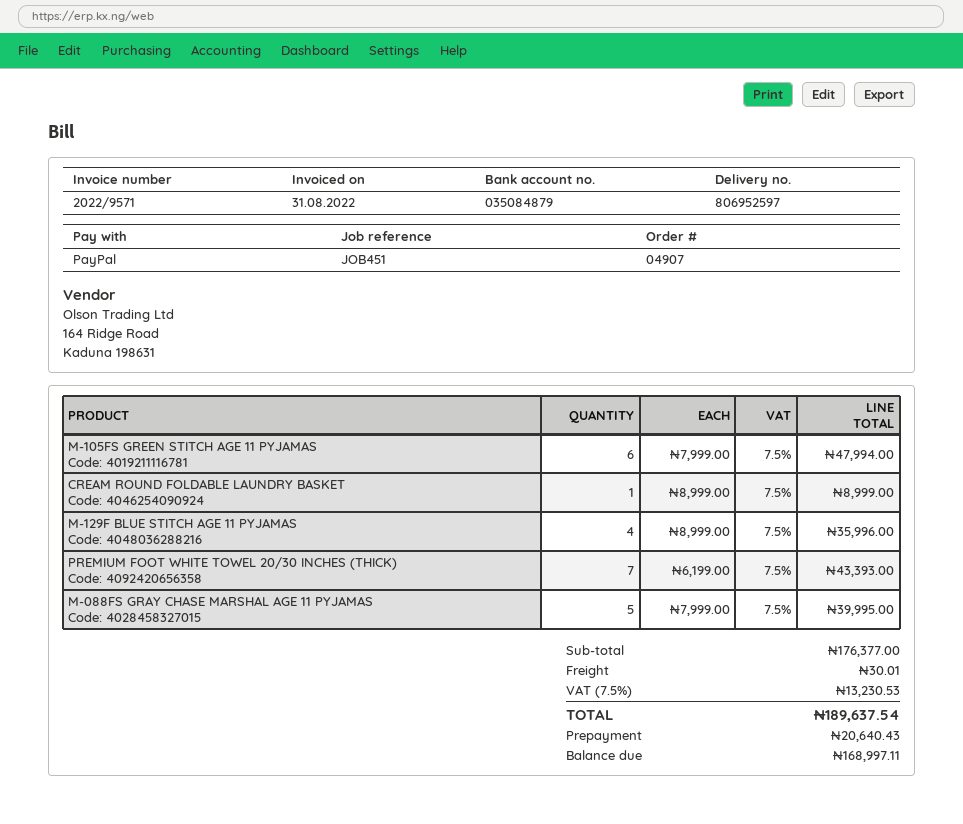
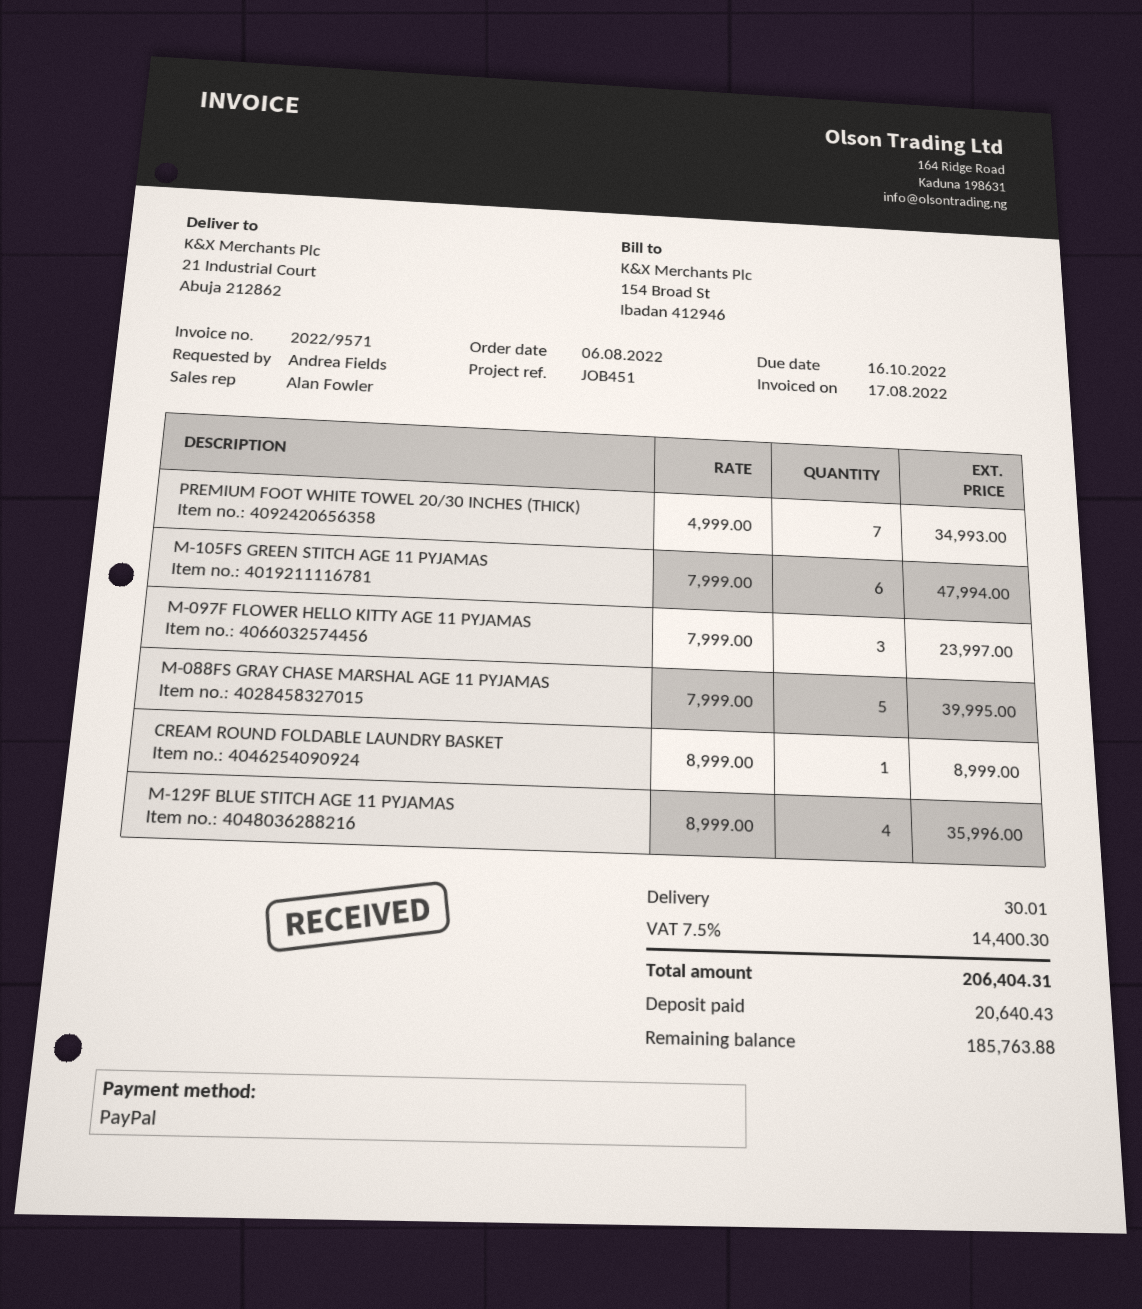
invoice date: 2022-08-31 -> 2022-08-17
PREMIUM FOOT WHITE TOWEL 20/30 INCHES (THICK): 7 x 6199.00 = 43393.00 -> 7 x 4999.00 = 34993.00
M-097F FLOWER HELLO KITTY AGE 11 PYJAMAS: none -> 3 x 7999.00 = 23997.00
tax: 7.5% = 13230.53 -> 7.5% = 14400.30
total: 189637.54 -> 206404.31
balance: 168997.11 -> 185763.88

